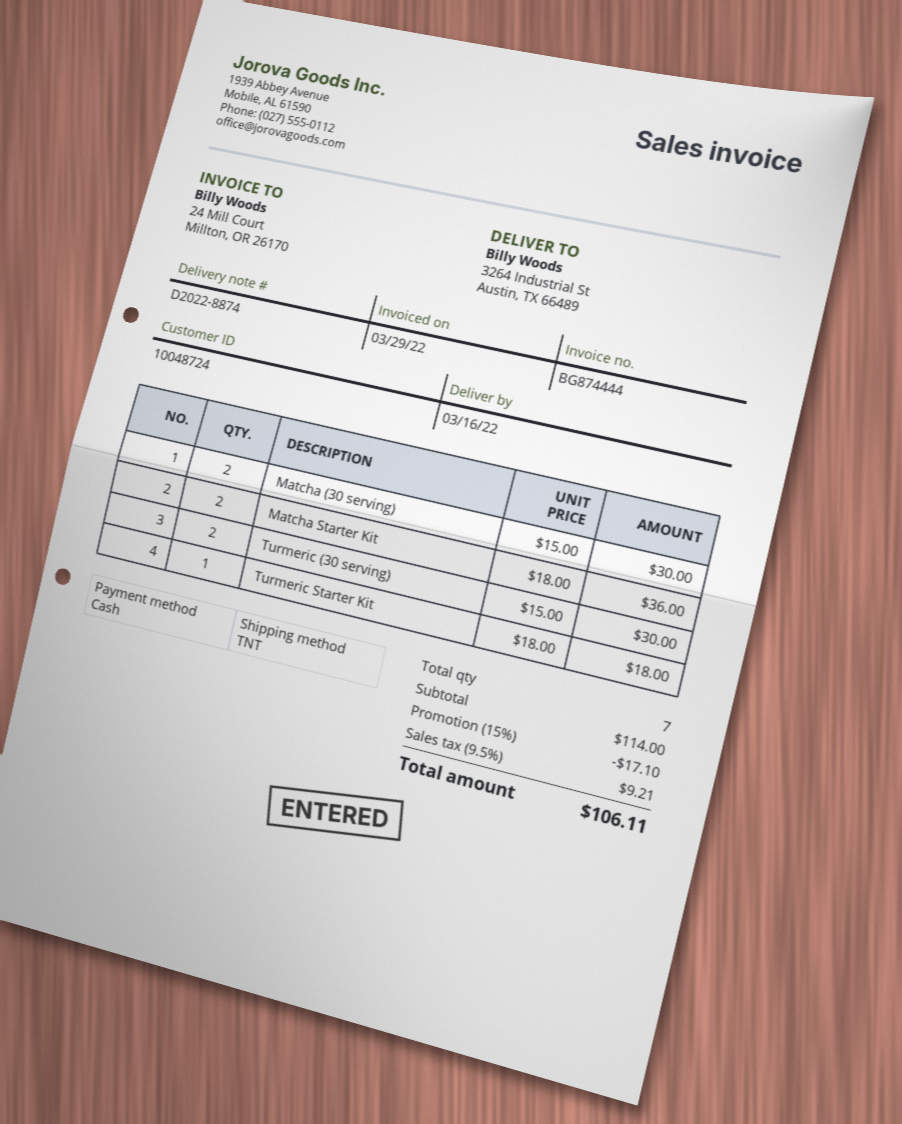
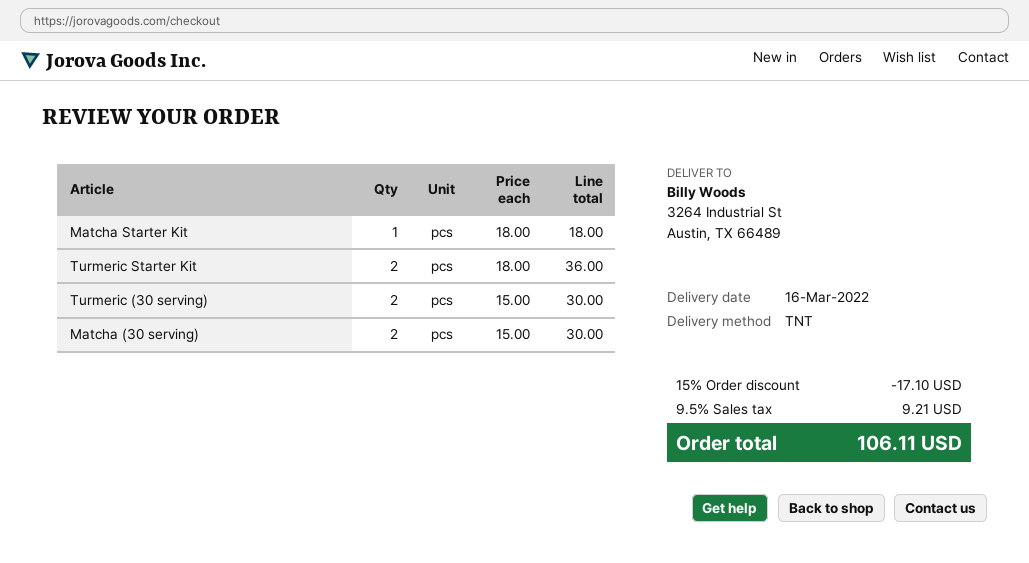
Matcha Starter Kit: 2 x 18.00 = 36.00 -> 1 x 18.00 = 18.00
Turmeric Starter Kit: 1 x 18.00 = 18.00 -> 2 x 18.00 = 36.00

